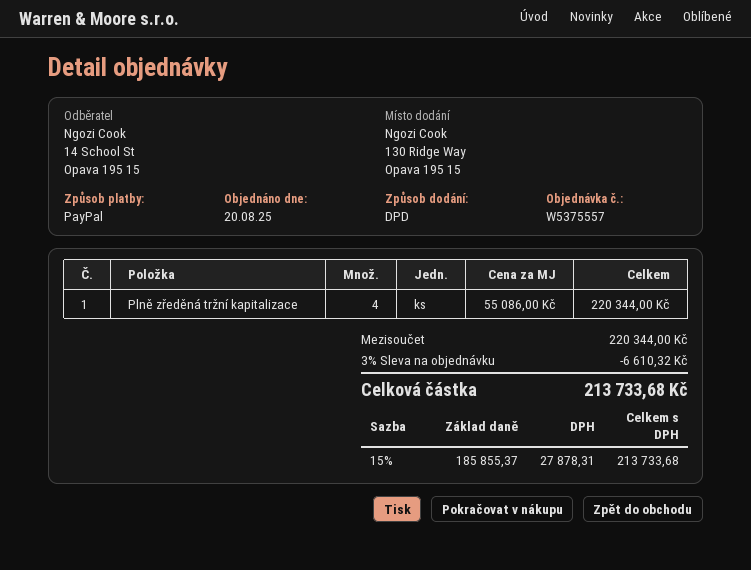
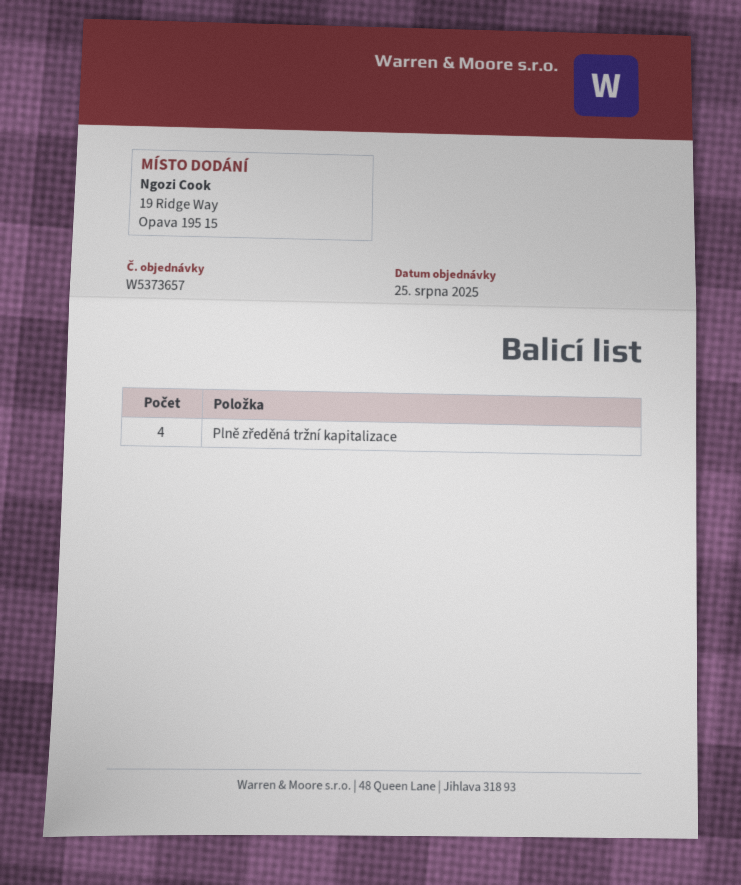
order number: W5375557 -> W5373657
order date: 2025-08-20 -> 2025-08-25
ship to: 130 Ridge Way, Opava 195 15 -> 19 Ridge Way, Opava 195 15

